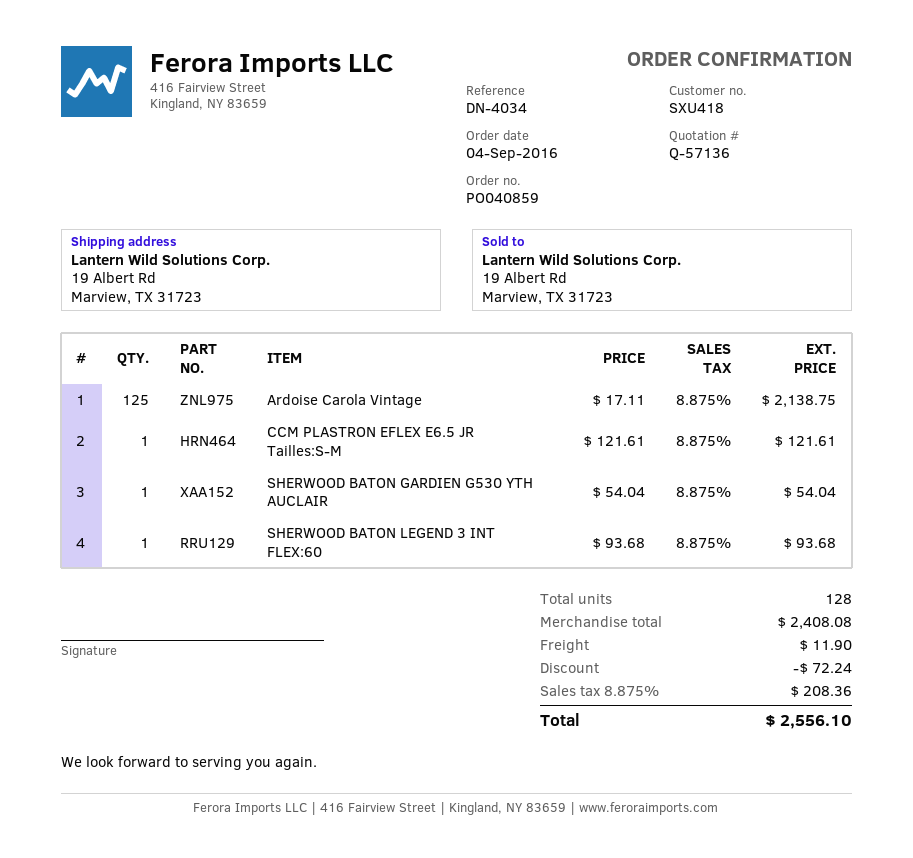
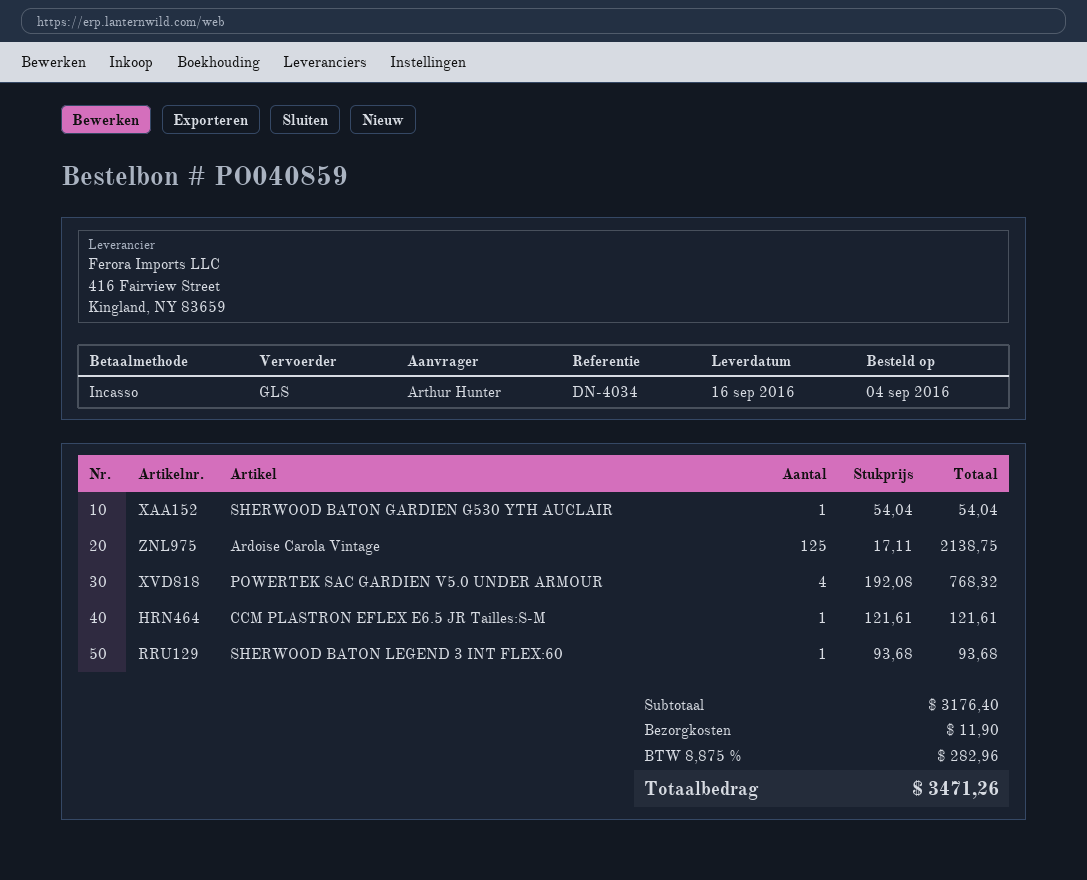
POWERTEK SAC GARDIEN V5.0 UNDER ARMOUR: none -> 4 x 192.08 = 768.32
subtotal: 2408.08 -> 3176.40
discount: 72.24 -> none
tax: 8.875% = 208.36 -> 8.875% = 282.96
total: 2556.10 -> 3471.26

